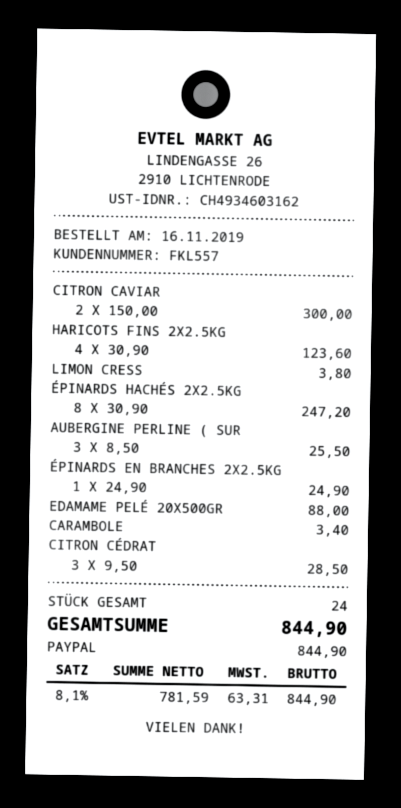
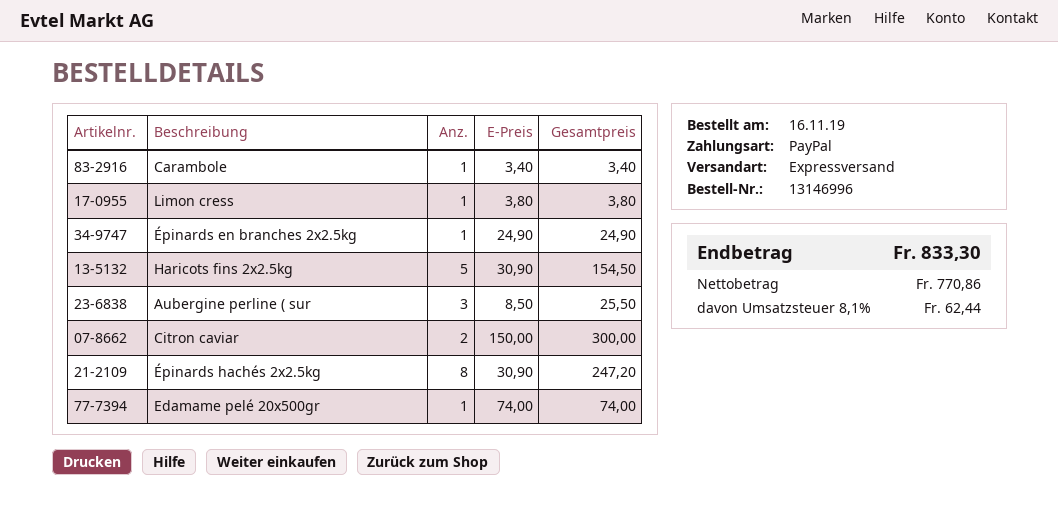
HARICOTS FINS 2X2.5KG: 4 x 30.90 = 123.60 -> 5 x 30.90 = 154.50
EDAMAME PELÉ 20X500GR: 1 x 88.00 = 88.00 -> 1 x 74.00 = 74.00
CITRON CÉDRAT: 3 x 9.50 = 28.50 -> none
net: 781.59 -> 770.86
tax: 8.1% = 63.31 -> 8.1% = 62.44
total: 844.90 -> 833.30

